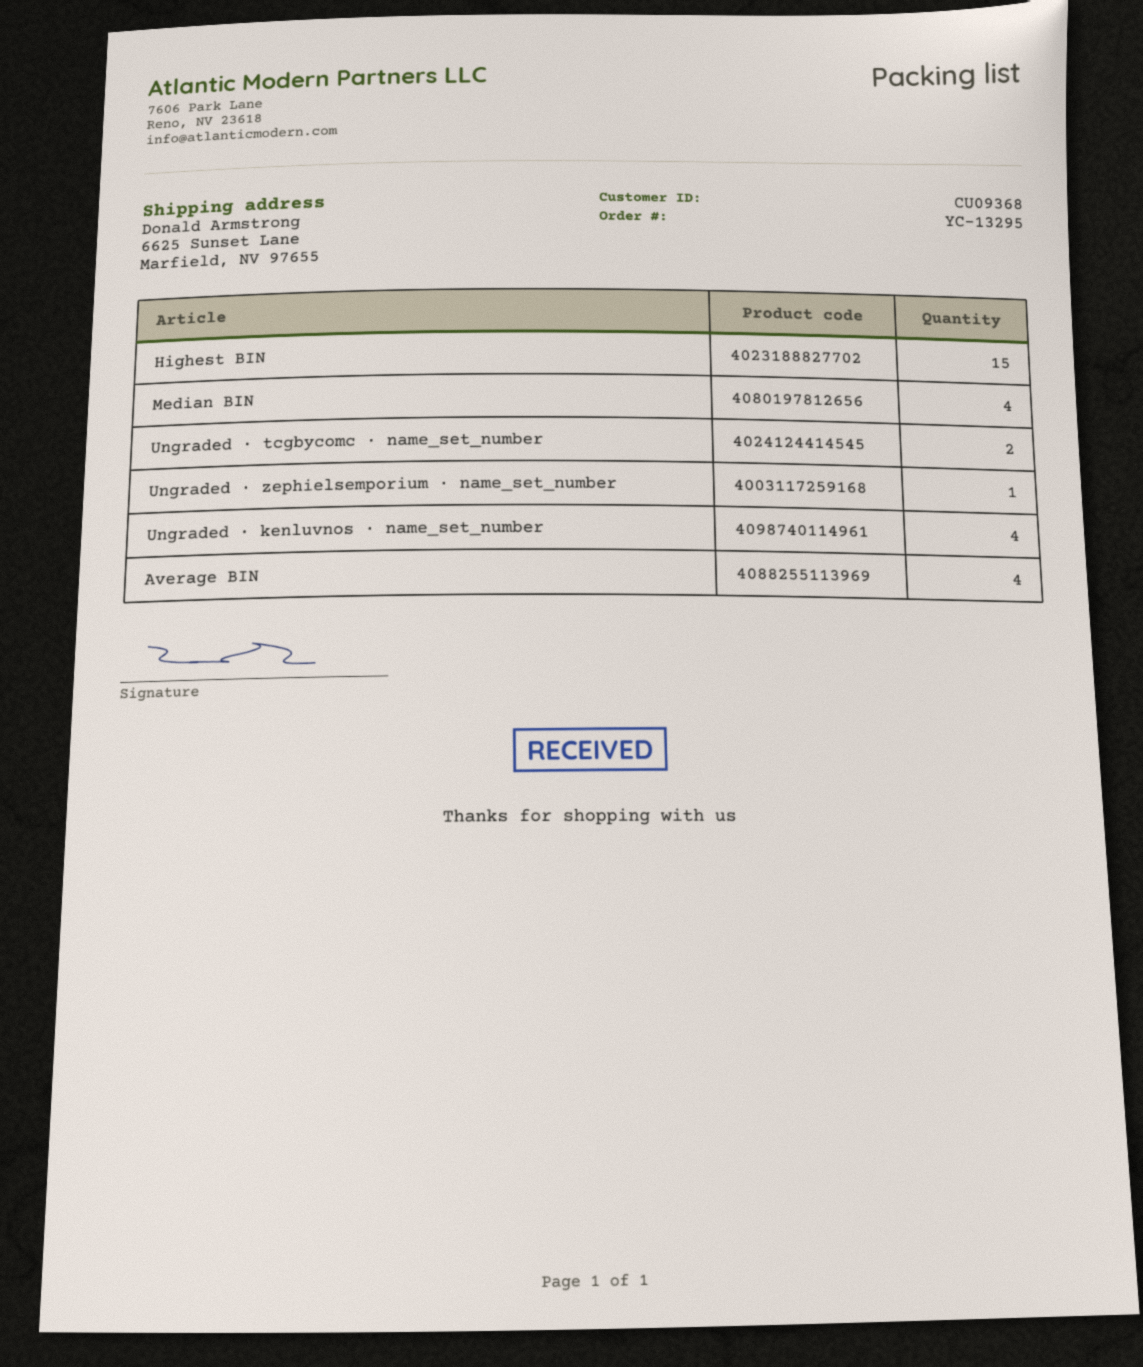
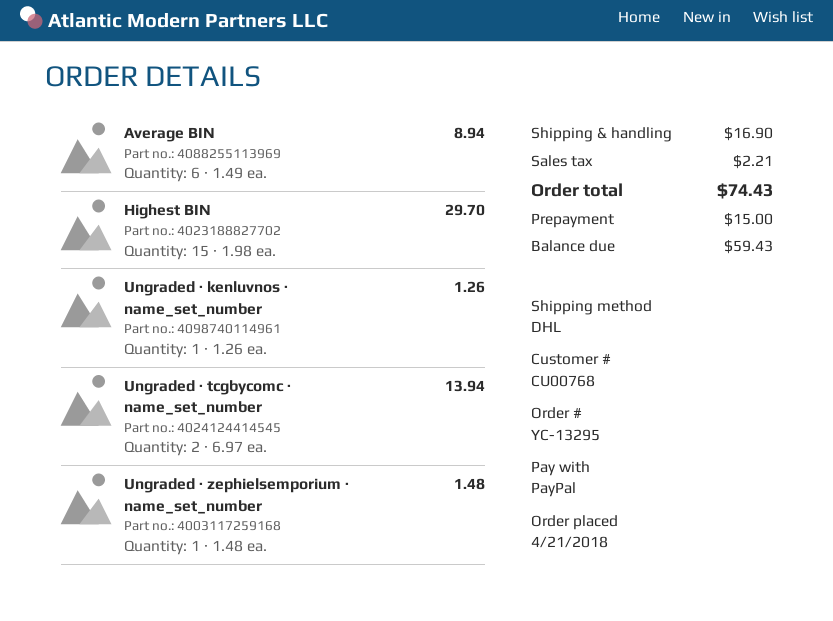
customer number: CU09368 -> CU00768
Median BIN: 4 -> none
Ungraded · kenluvnos · name_set_number: 4 -> 1
Average BIN: 4 -> 6

